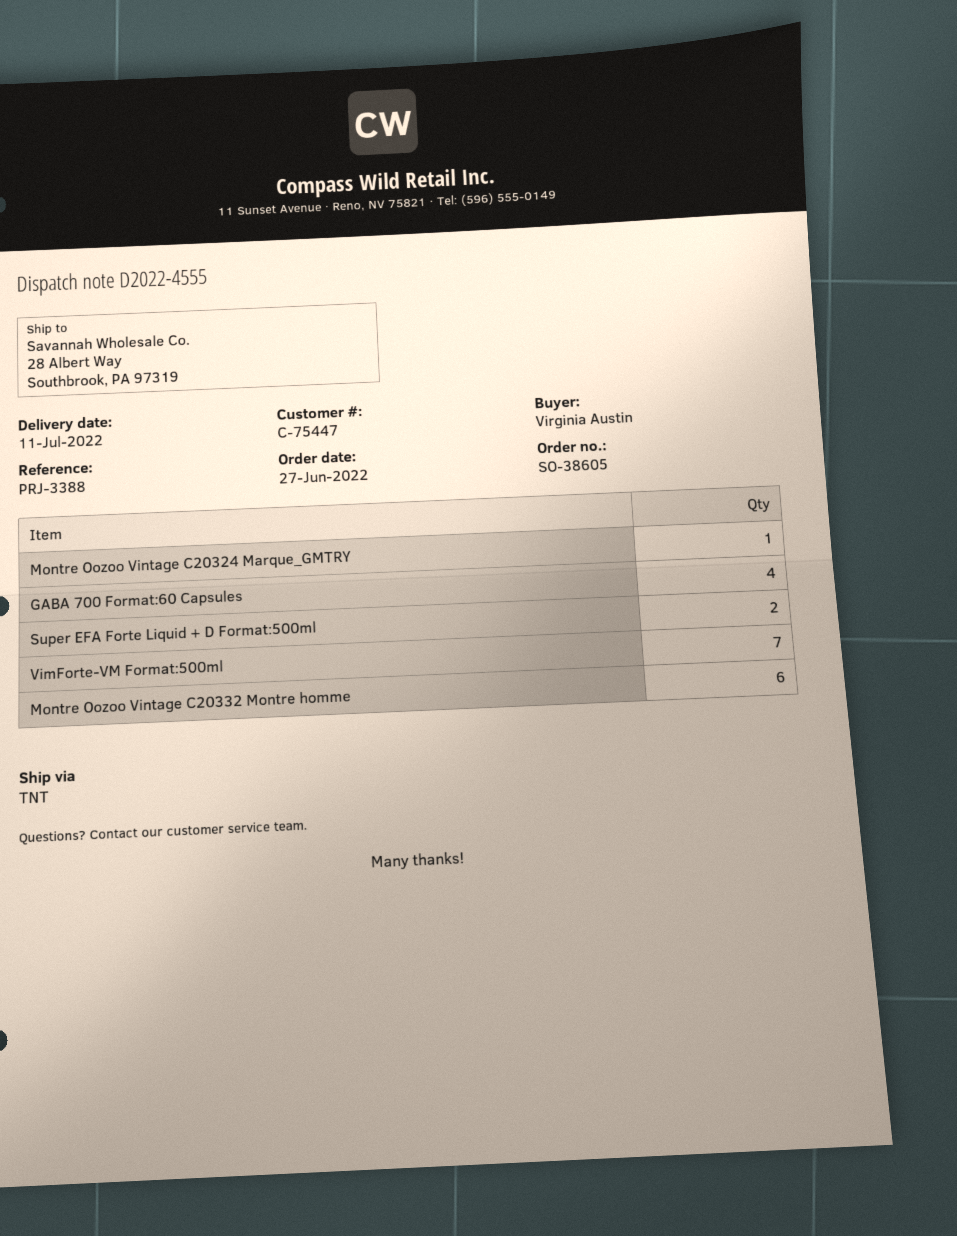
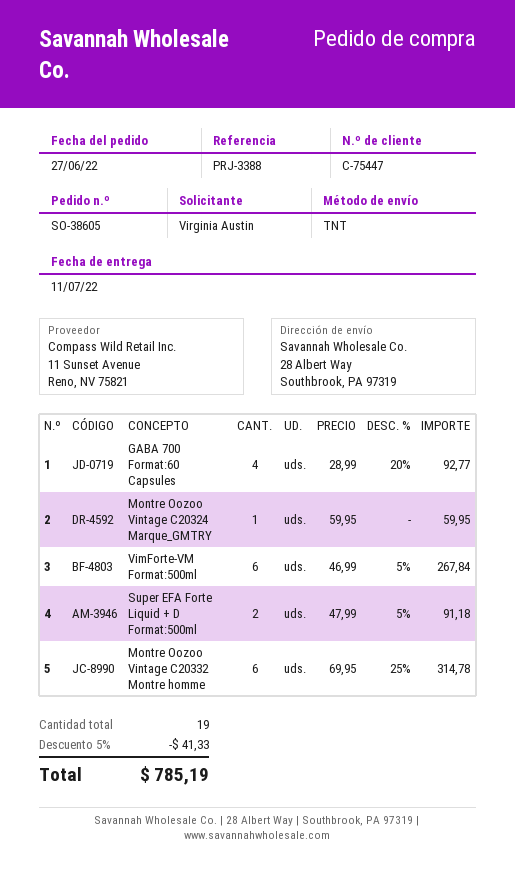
VimForte-VM Format:500ml: 7 -> 6

